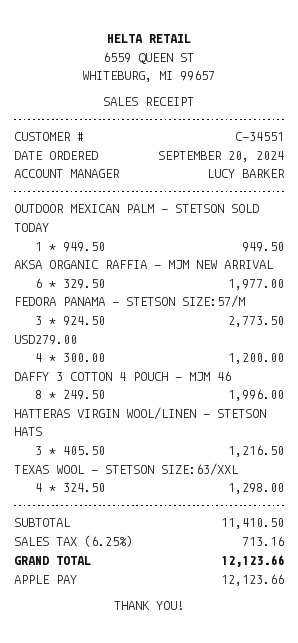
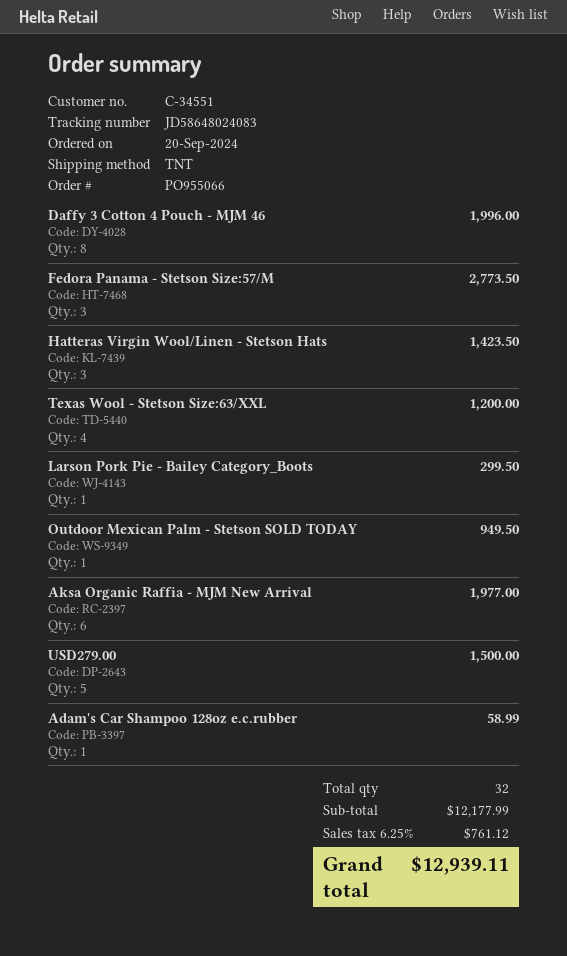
USD279.00: 4 for 1200.00 -> 5 for 1500.00
HATTERAS VIRGIN WOOL/LINEN - STETSON HATS: 3 for 1216.50 -> 3 for 1423.50
TEXAS WOOL - STETSON SIZE:63/XXL: 4 for 1298.00 -> 4 for 1200.00
Larson Pork Pie - Bailey Category_Boots: none -> 1 for 299.50
Adam's Car Shampoo 128oz e.c.rubber: none -> 1 for 58.99
subtotal: 11410.50 -> 12177.99
tax: 6.25% = 713.16 -> 6.25% = 761.12
total: 12123.66 -> 12939.11

